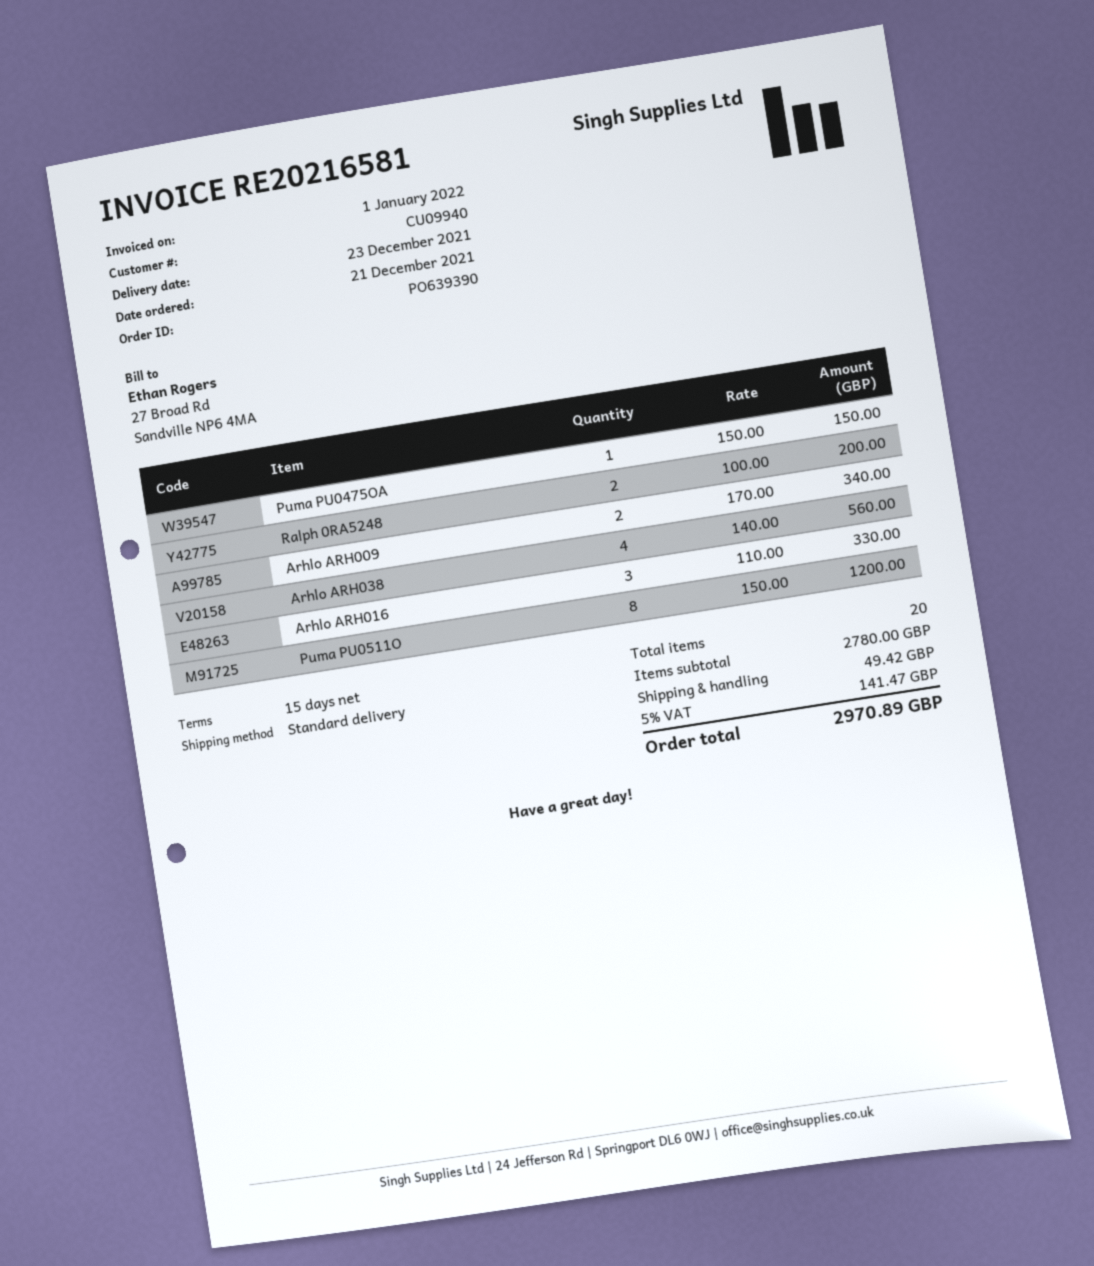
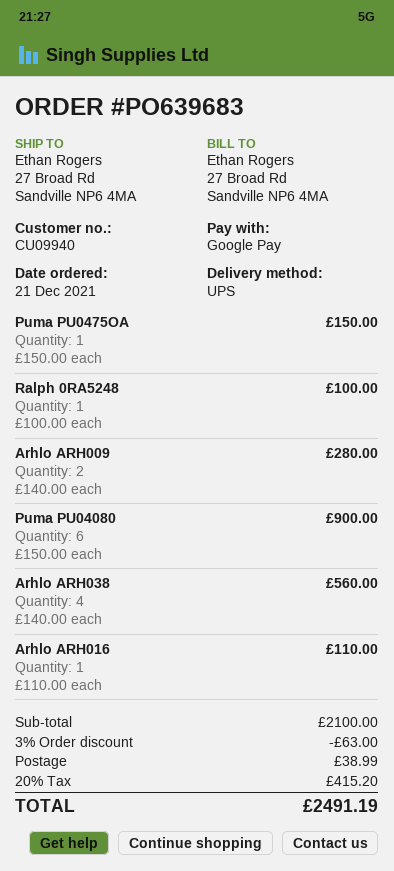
order number: PO639390 -> PO639683
shipping method: standard -> UPS
Ralph 0RA5248: 2 x 100.00 = 200.00 -> 1 x 100.00 = 100.00
Arhlo ARH009: 2 x 170.00 = 340.00 -> 2 x 140.00 = 280.00
Arhlo ARH016: 3 x 110.00 = 330.00 -> 1 x 110.00 = 110.00
Puma PU0511O: 8 x 150.00 = 1200.00 -> none
Puma PU04080: none -> 6 x 150.00 = 900.00
subtotal: 2780.00 -> 2100.00
discount: none -> 3% = 63.00
shipping: 49.42 -> 38.99
tax: 5% = 141.47 -> 20% = 415.20
total: 2970.89 -> 2491.19

